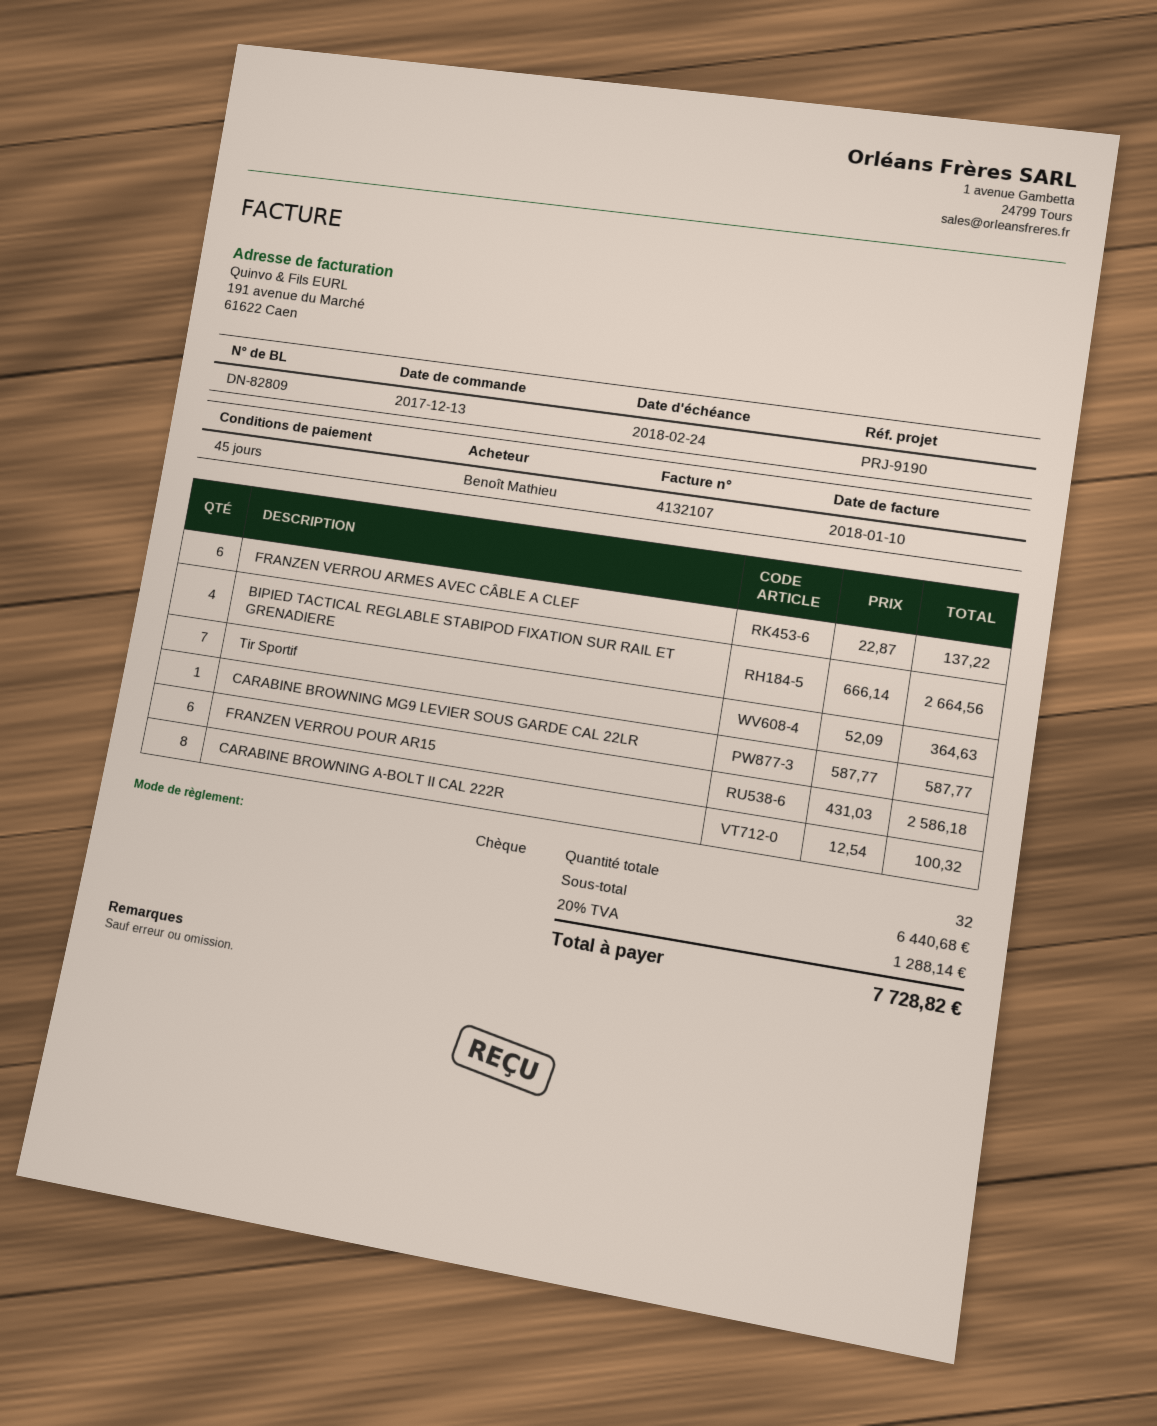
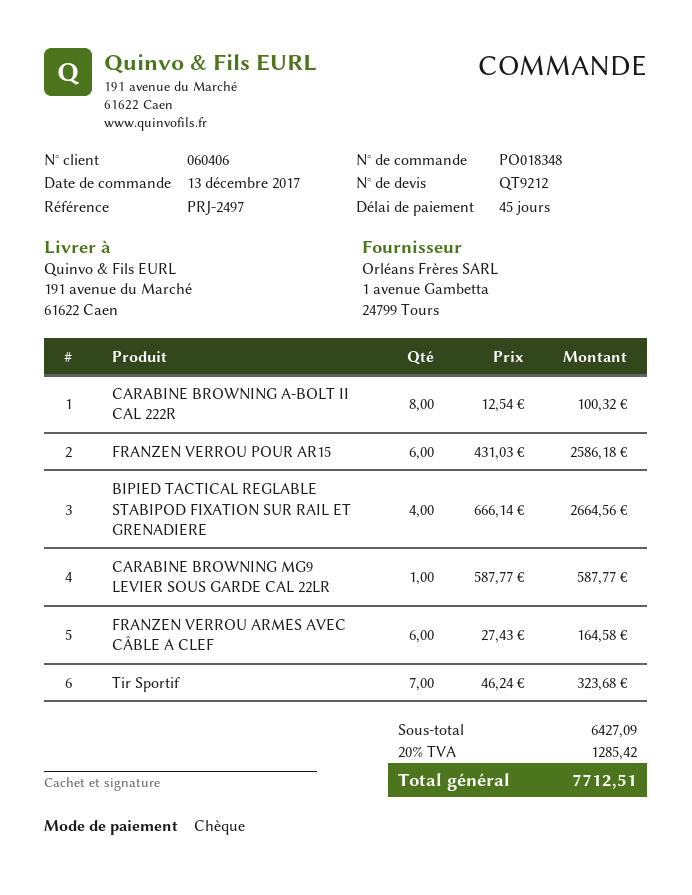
reference: PRJ-9190 -> PRJ-2497
FRANZEN VERROU ARMES AVEC CÂBLE A CLEF: 6 x 22.87 = 137.22 -> 6 x 27.43 = 164.58
Tir Sportif: 7 x 52.09 = 364.63 -> 7 x 46.24 = 323.68
subtotal: 6440.68 -> 6427.09
tax: 20% = 1288.14 -> 20% = 1285.42
total: 7728.82 -> 7712.51

